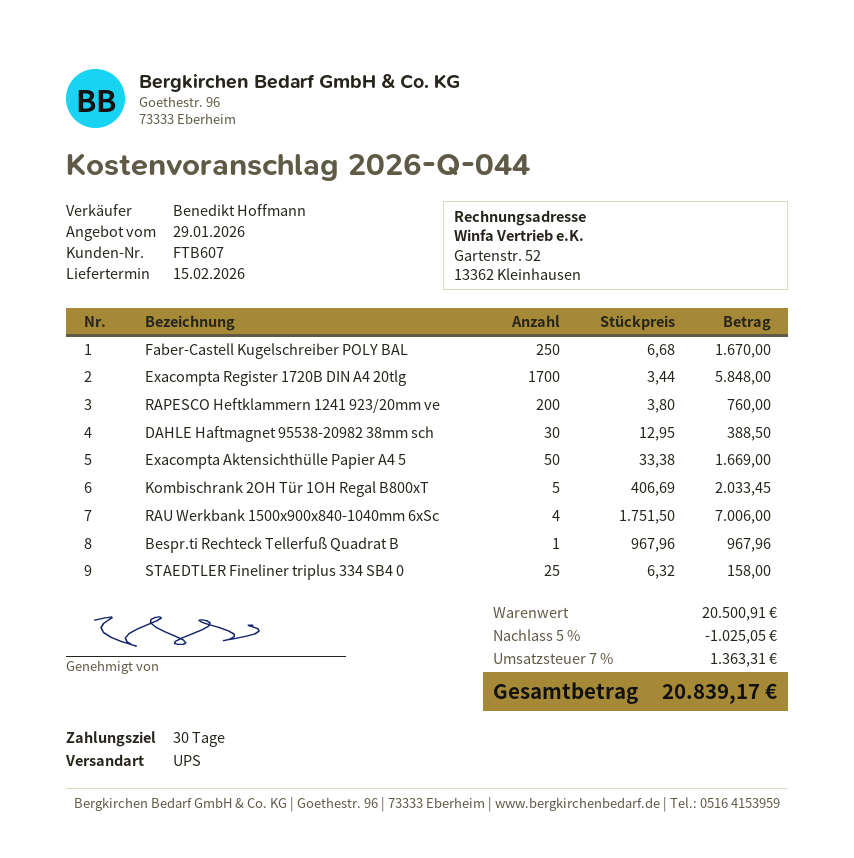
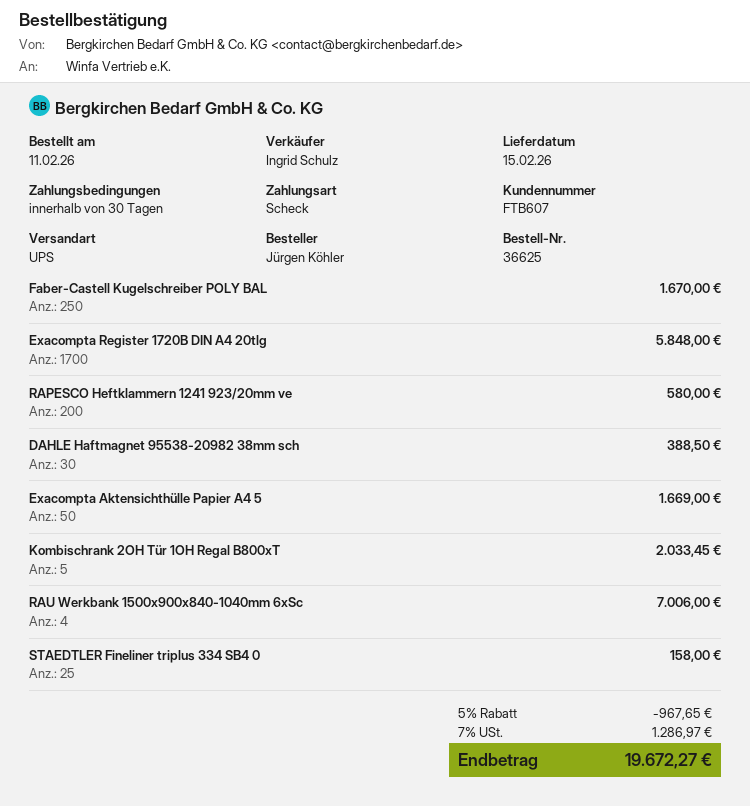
sales rep: Benedikt Hoffmann -> Ingrid Schulz
RAPESCO Heftklammern 1241 923/20mm ve: 200 for 760.00 -> 200 for 580.00
Bespr.ti Rechteck Tellerfuß Quadrat B: 1 for 967.96 -> none
discount: 5% = 1025.05 -> 5% = 967.65
tax: 7% = 1363.31 -> 7% = 1286.97
total: 20839.17 -> 19672.27

